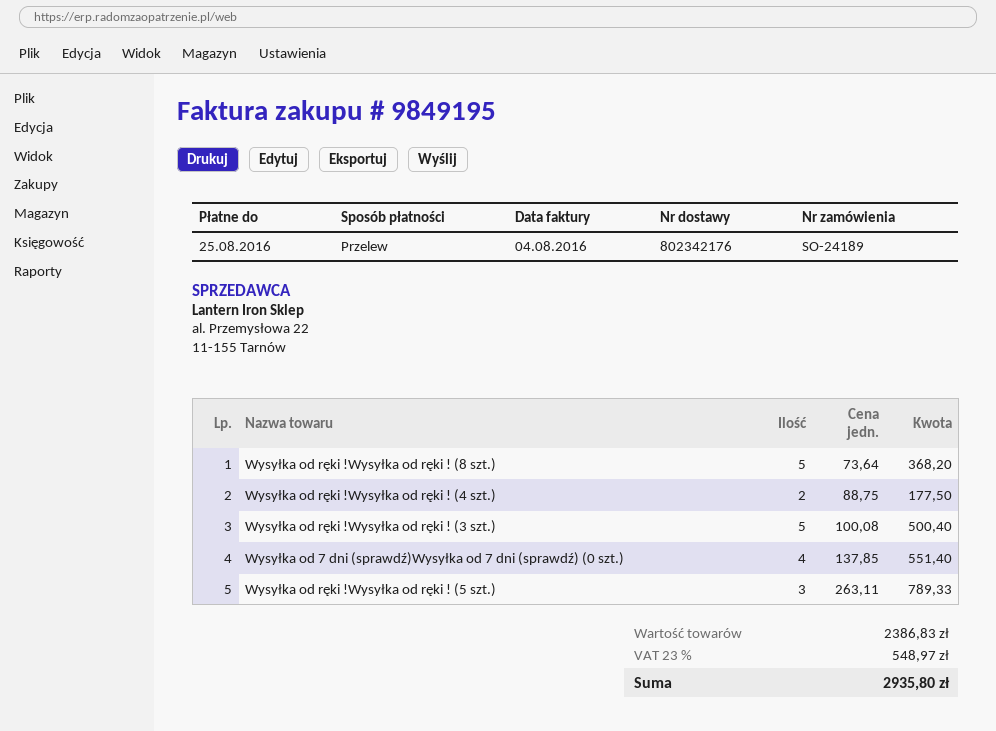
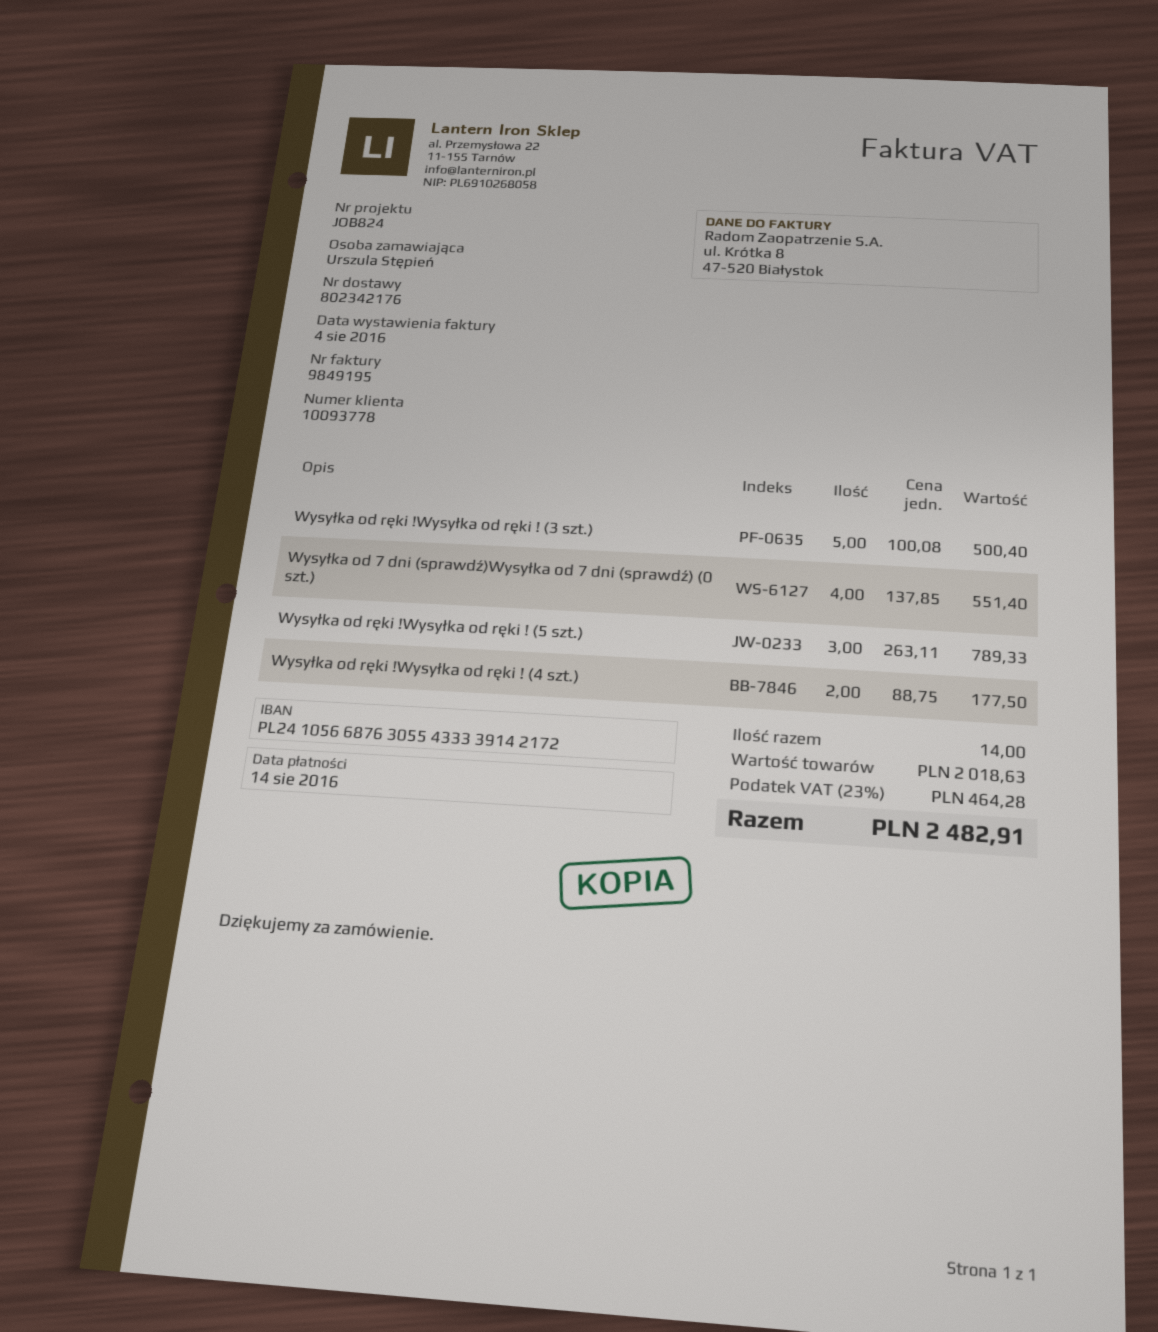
due date: 2016-08-25 -> 2016-08-14
Wysyłka od ręki !Wysyłka od ręki ! (8 szt.): 5 x 73.64 = 368.20 -> none
subtotal: 2386.83 -> 2018.63
tax: 23% = 548.97 -> 23% = 464.28
total: 2935.80 -> 2482.91

